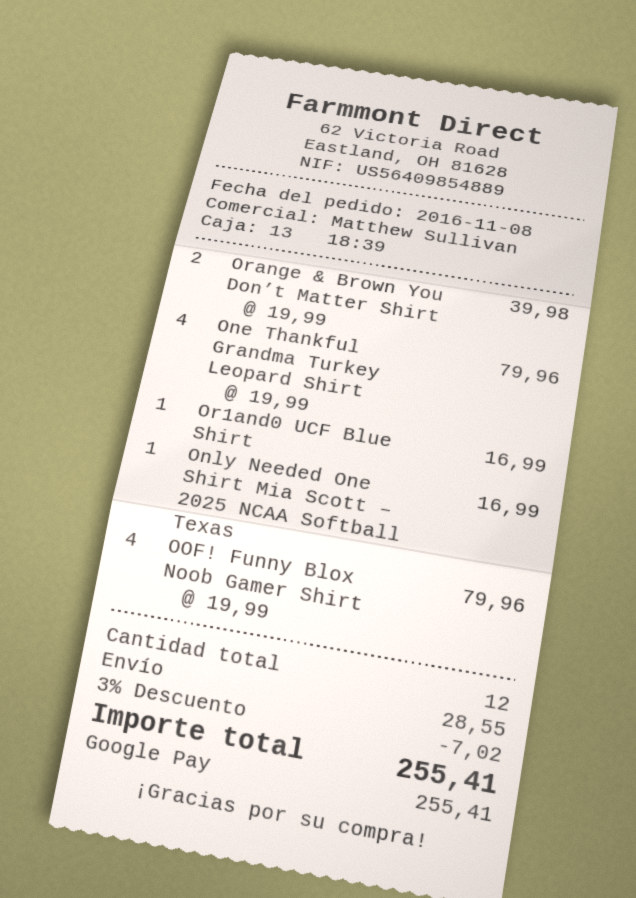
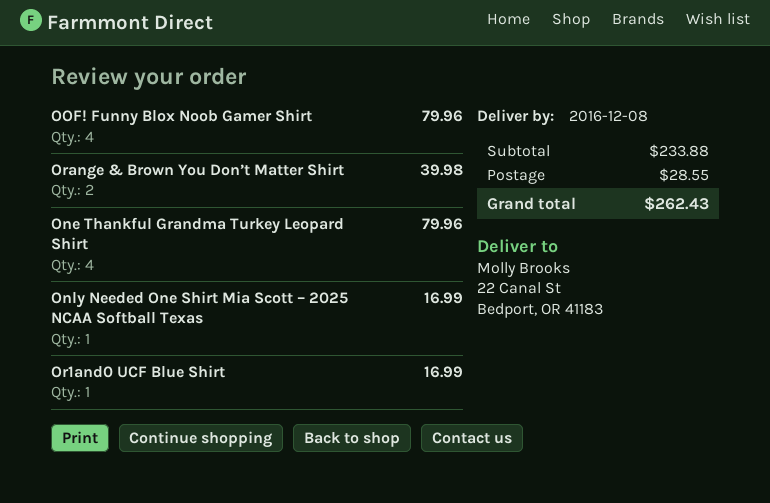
discount: 3% = 7.02 -> none
total: 255.41 -> 262.43

